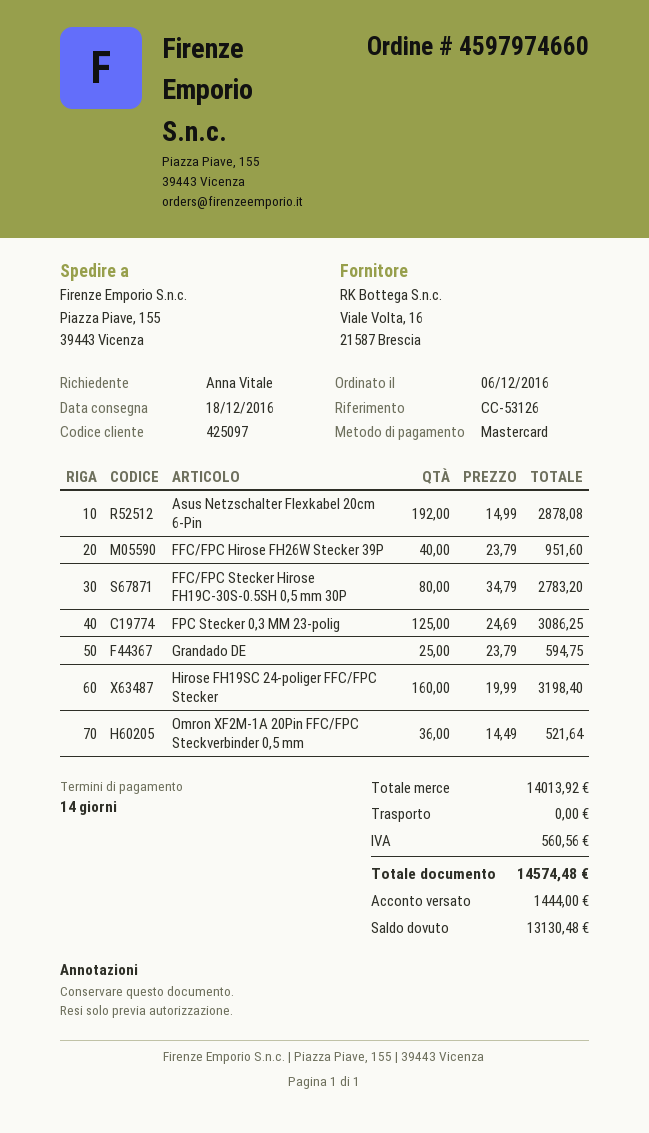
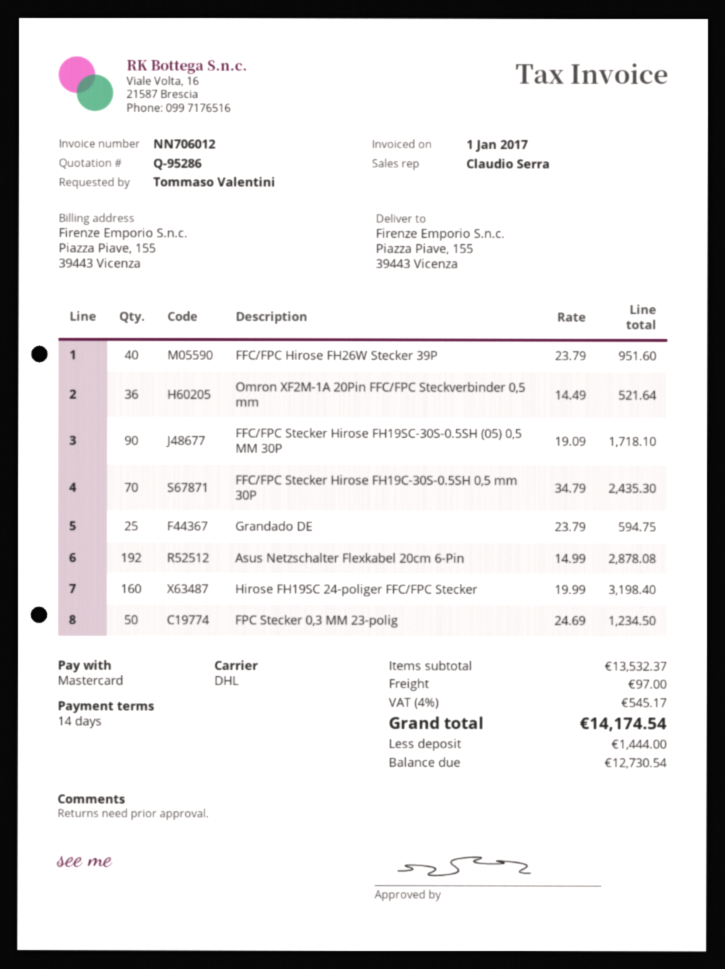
ordered by: Anna Vitale -> Tommaso Valentini
FFC/FPC Stecker Hirose FH19C-30S-0.5SH 0,5 mm 30P: 80 x 34.79 = 2783.20 -> 70 x 34.79 = 2435.30
FPC Stecker 0,3 MM 23-polig: 125 x 24.69 = 3086.25 -> 50 x 24.69 = 1234.50
FFC/FPC Stecker Hirose FH19SC-30S-0.5SH (05) 0,5 MM 30P: none -> 90 x 19.09 = 1718.10
subtotal: 14013.92 -> 13532.37
shipping: 0.00 -> 97.00
tax: 560.56 -> 545.17
total: 14574.48 -> 14174.54
balance: 13130.48 -> 12730.54

